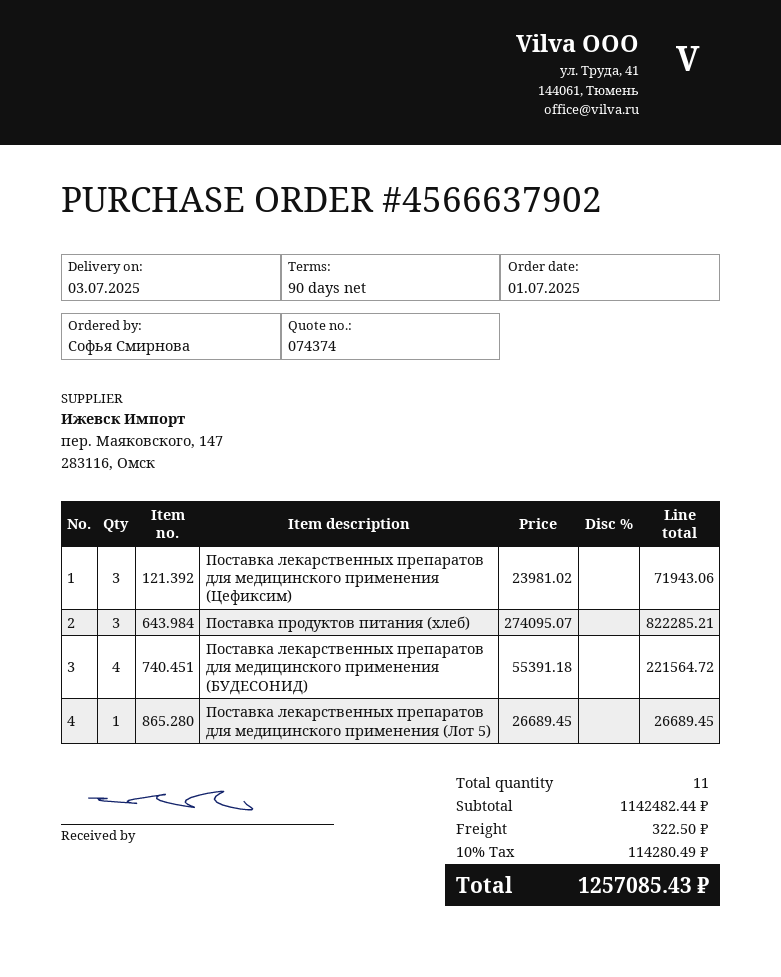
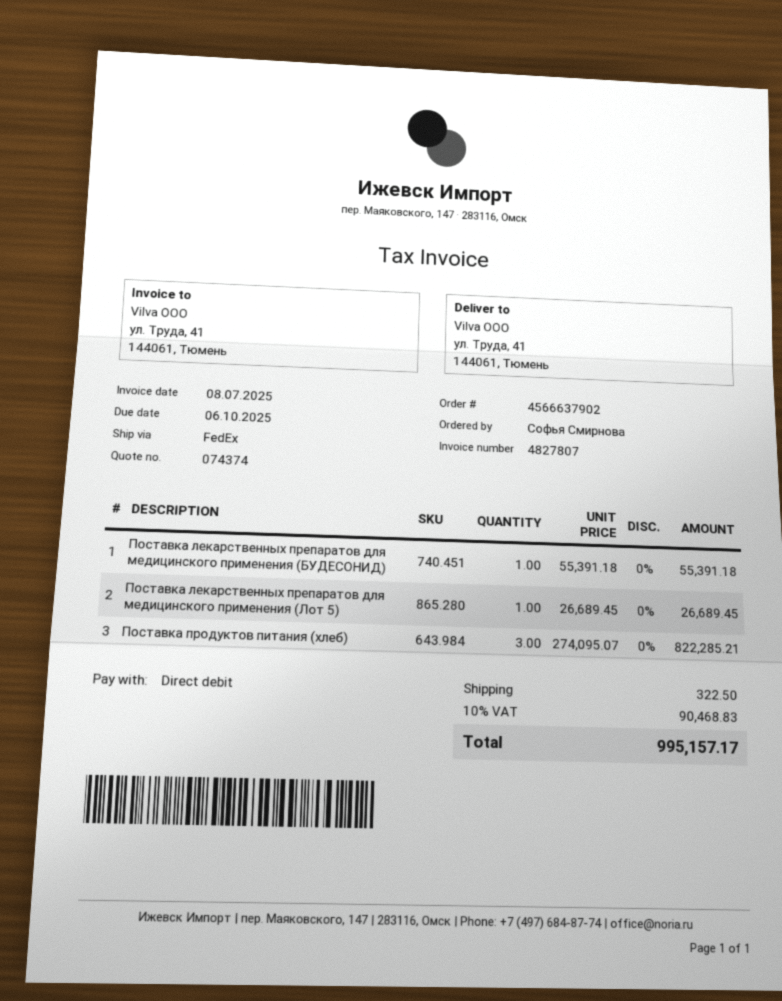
Поставка лекарственных препаратов для медицинского применения (Цефиксим): 3 x 23981.02 = 71943.06 -> none
Поставка лекарственных препаратов для медицинского применения (БУДЕСОНИД): 4 x 55391.18 = 221564.72 -> 1 x 55391.18 = 55391.18
tax: 10% = 114280.49 -> 10% = 90468.83
total: 1257085.43 -> 995157.17

